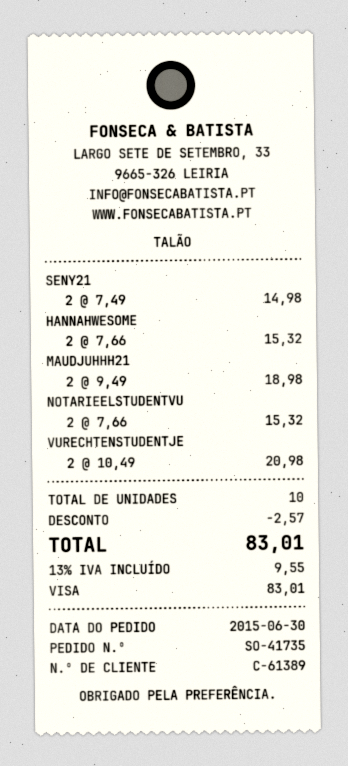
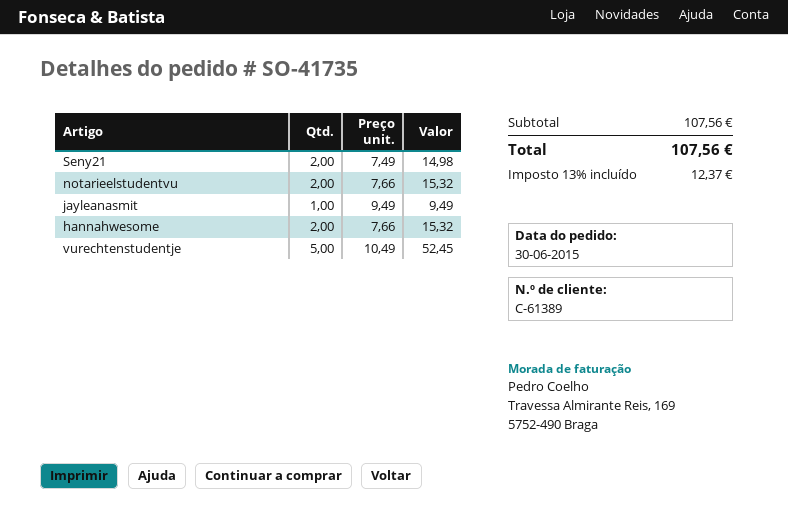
MAUDJUHHH21: 2 x 9.49 = 18.98 -> none
VURECHTENSTUDENTJE: 2 x 10.49 = 20.98 -> 5 x 10.49 = 52.45
jayleanasmit: none -> 1 x 9.49 = 9.49
discount: 2.57 -> none
tax: 13% = 9.55 -> 13% = 12.37
total: 83.01 -> 107.56

